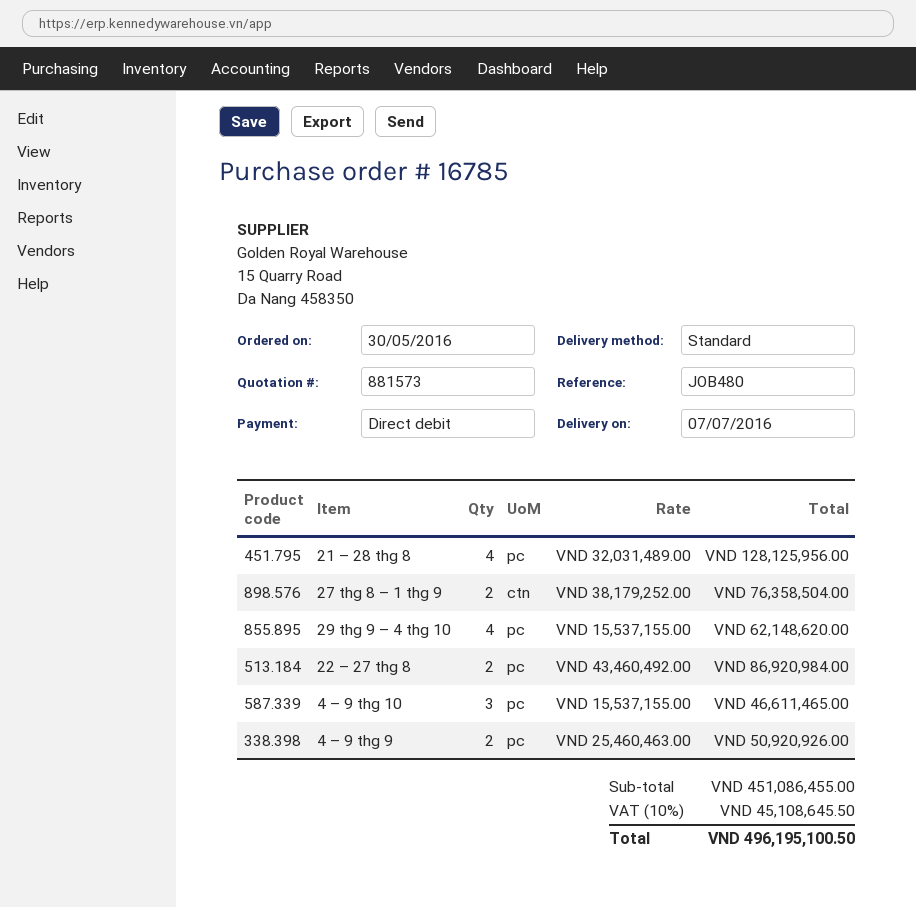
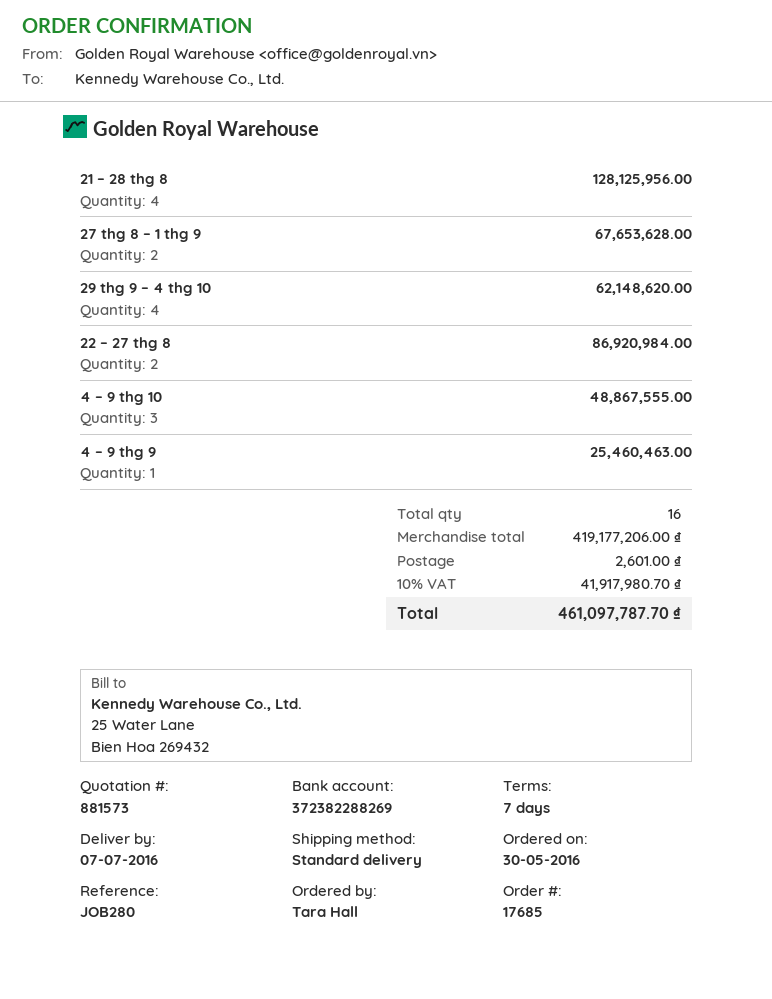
order number: 16785 -> 17685
reference: JOB480 -> JOB280
27 thg 8 – 1 thg 9: 2 for 76358504.00 -> 2 for 67653628.00
4 – 9 thg 10: 3 for 46611465.00 -> 3 for 48867555.00
4 – 9 thg 9: 2 for 50920926.00 -> 1 for 25460463.00
subtotal: 451086455.00 -> 419177206.00
shipping: none -> 2601.00
tax: 10% = 45108645.50 -> 10% = 41917980.70
total: 496195100.50 -> 461097787.70

